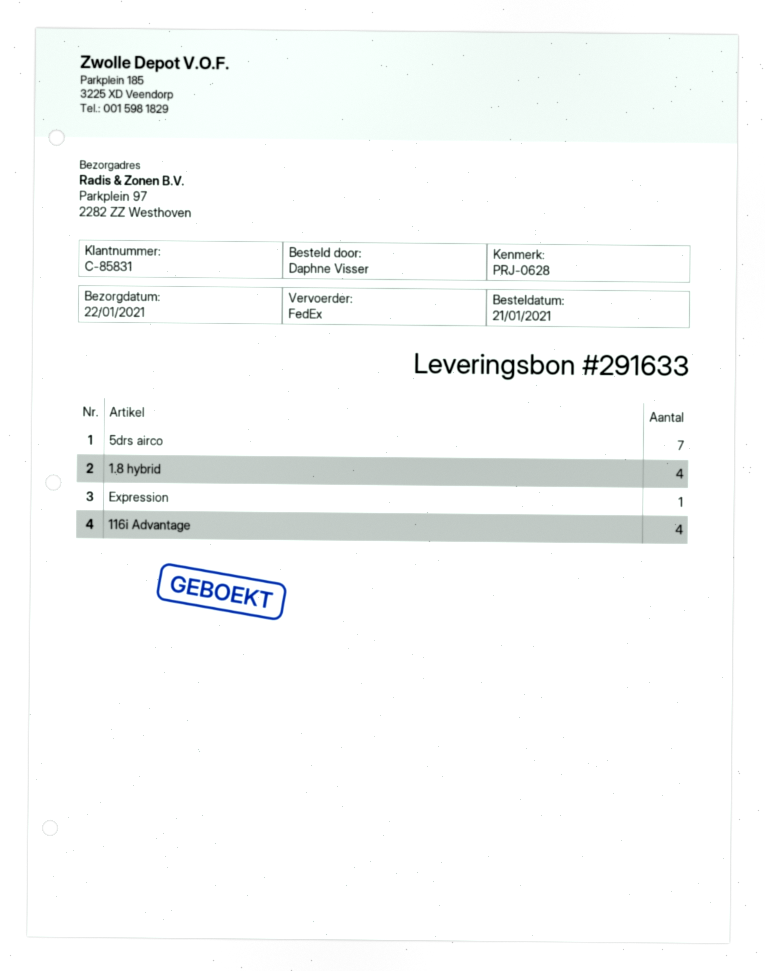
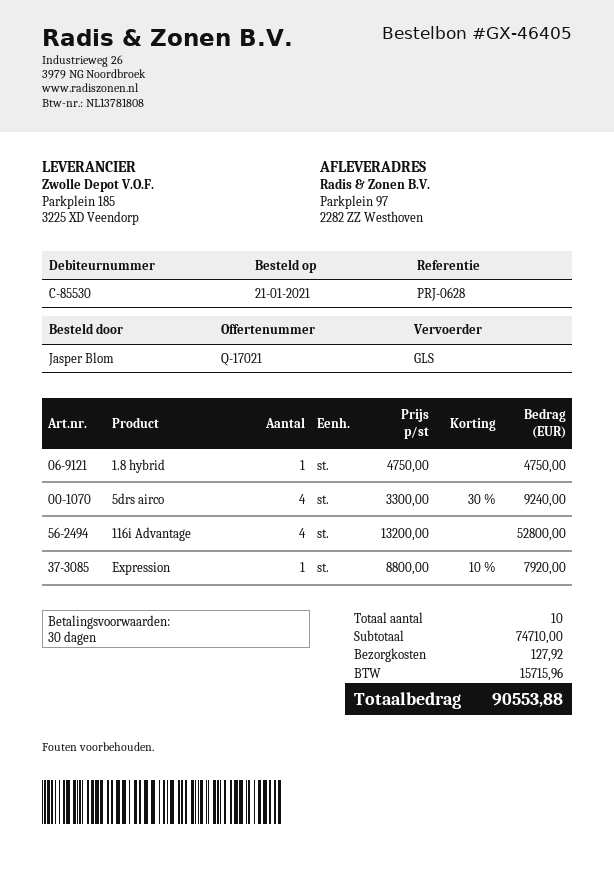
customer number: C-85831 -> C-85530
ordered by: Daphne Visser -> Jasper Blom
shipping method: FedEx -> GLS
5drs airco: 7 -> 4
1.8 hybrid: 4 -> 1

